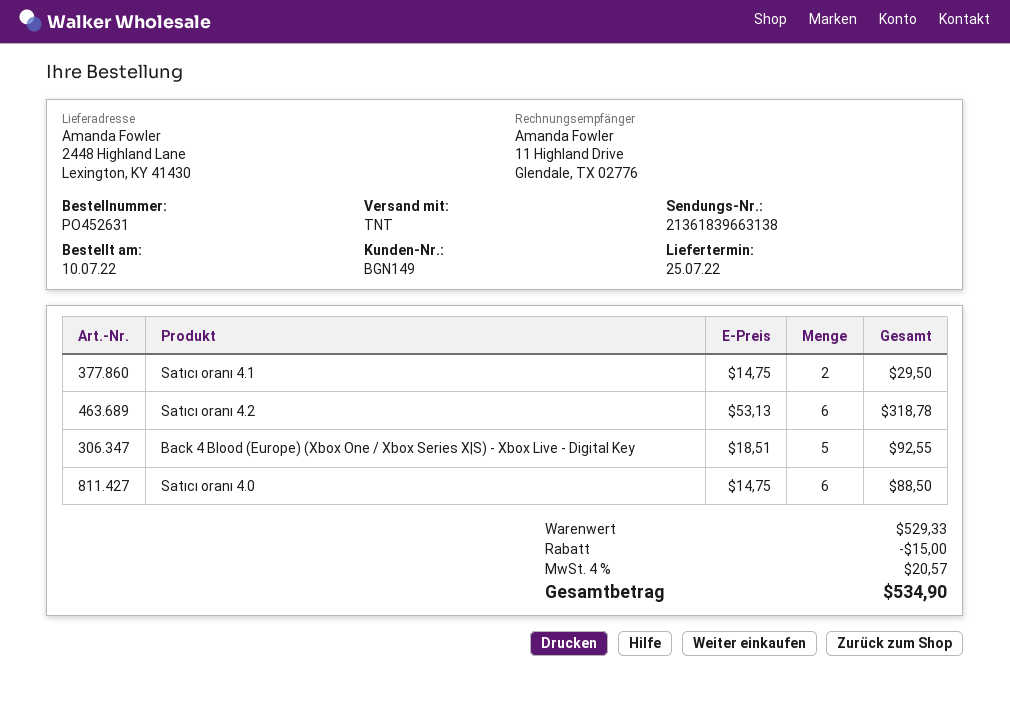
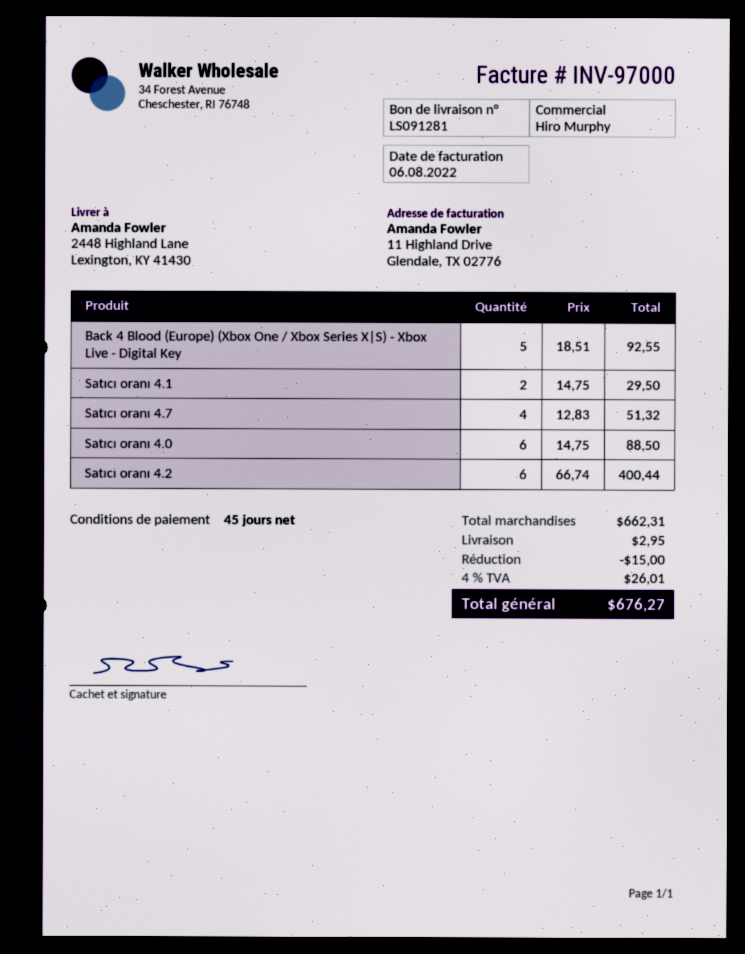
Satıcı oranı 4.2: 6 x 53.13 = 318.78 -> 6 x 66.74 = 400.44
Satıcı oranı 4.7: none -> 4 x 12.83 = 51.32
subtotal: 529.33 -> 662.31
shipping: none -> 2.95
tax: 4% = 20.57 -> 4% = 26.01
total: 534.90 -> 676.27

